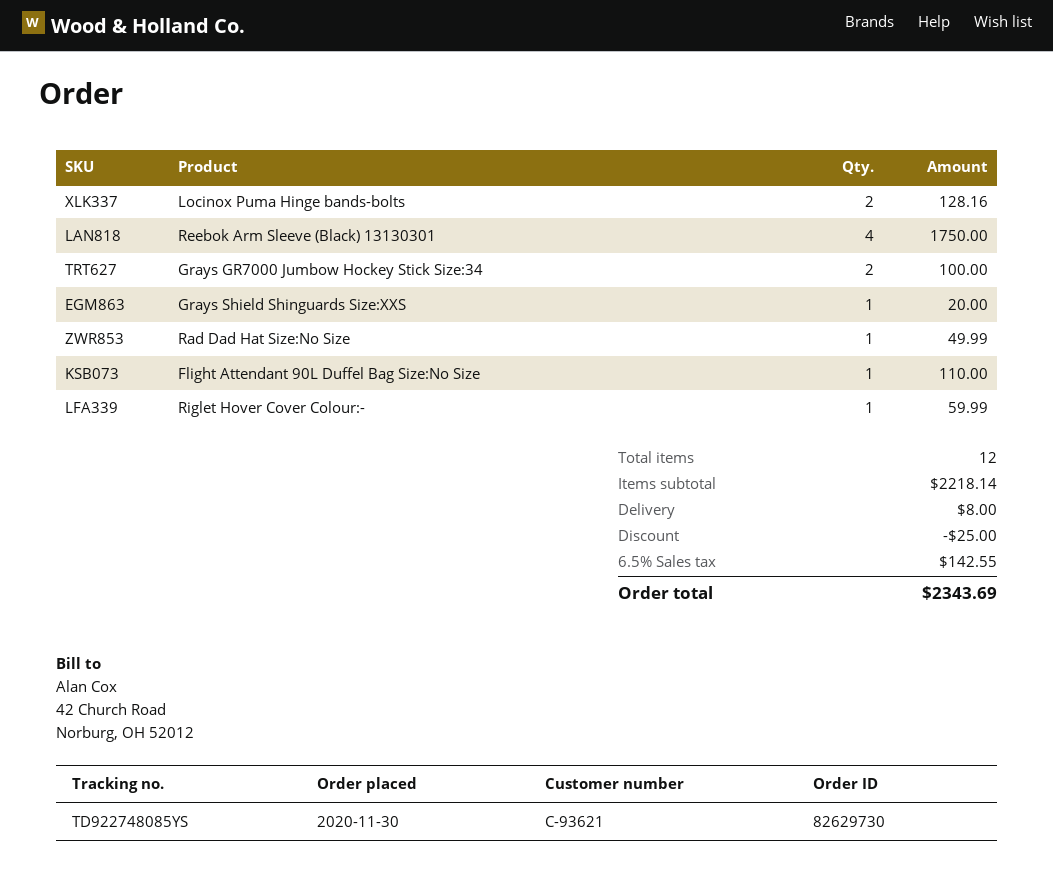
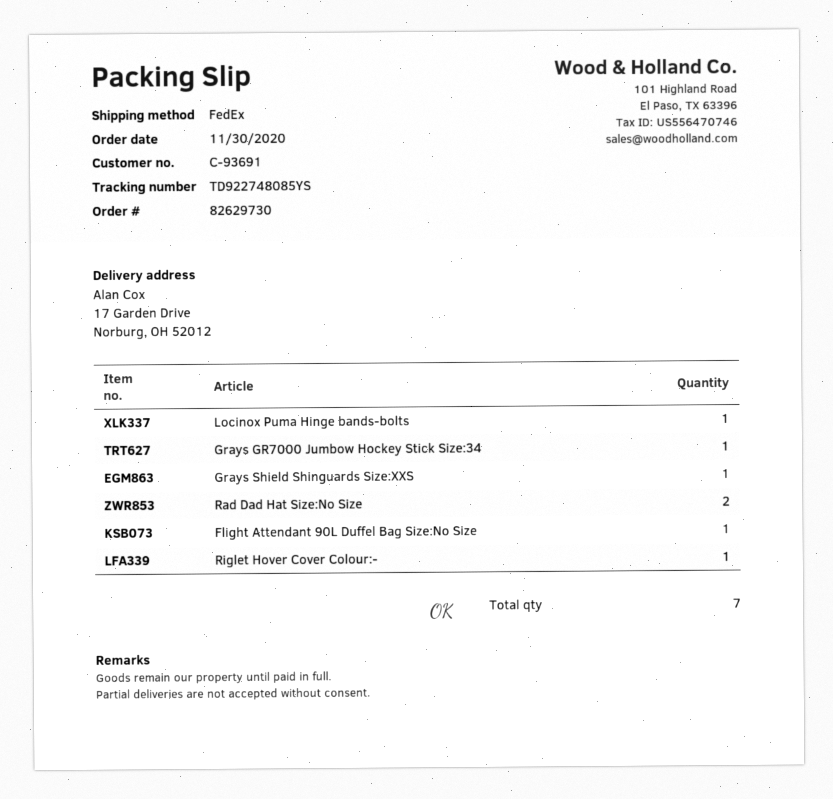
customer number: C-93621 -> C-93691
Locinox Puma Hinge bands-bolts: 2 -> 1
Reebok Arm Sleeve (Black) 13130301: 4 -> none
Grays GR7000 Jumbow Hockey Stick Size:34: 2 -> 1
Rad Dad Hat Size:No Size: 1 -> 2
total quantity: 12 -> 7

